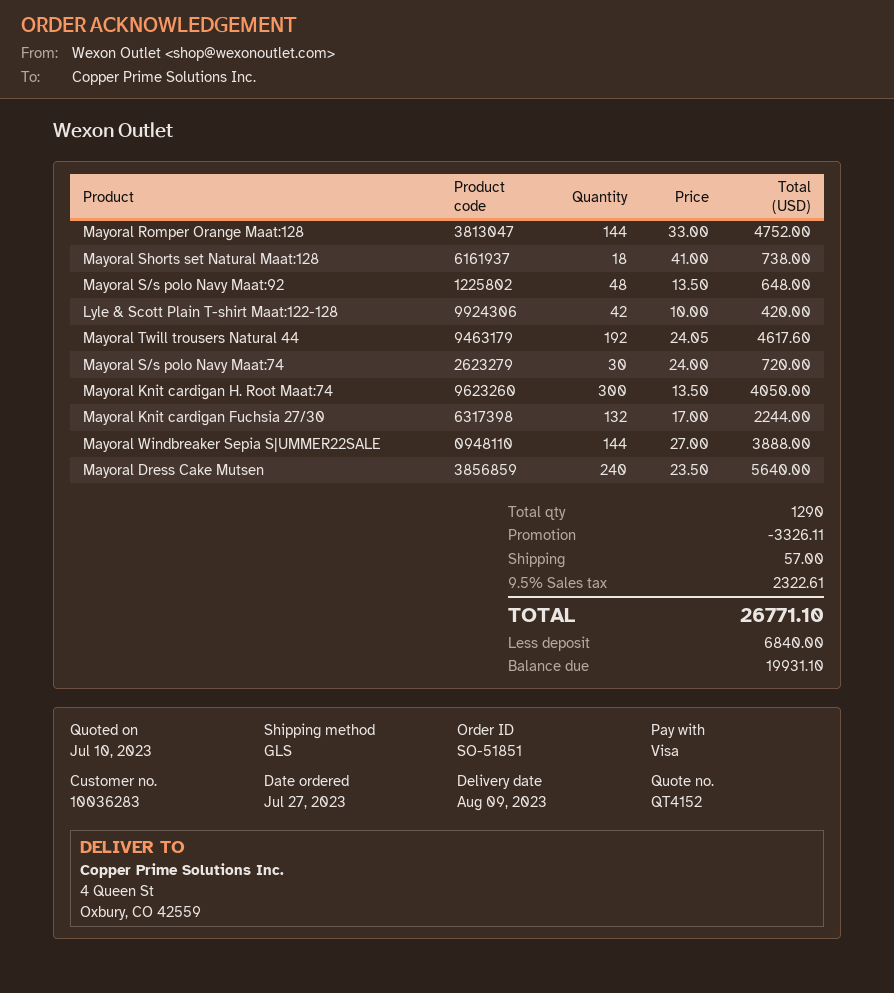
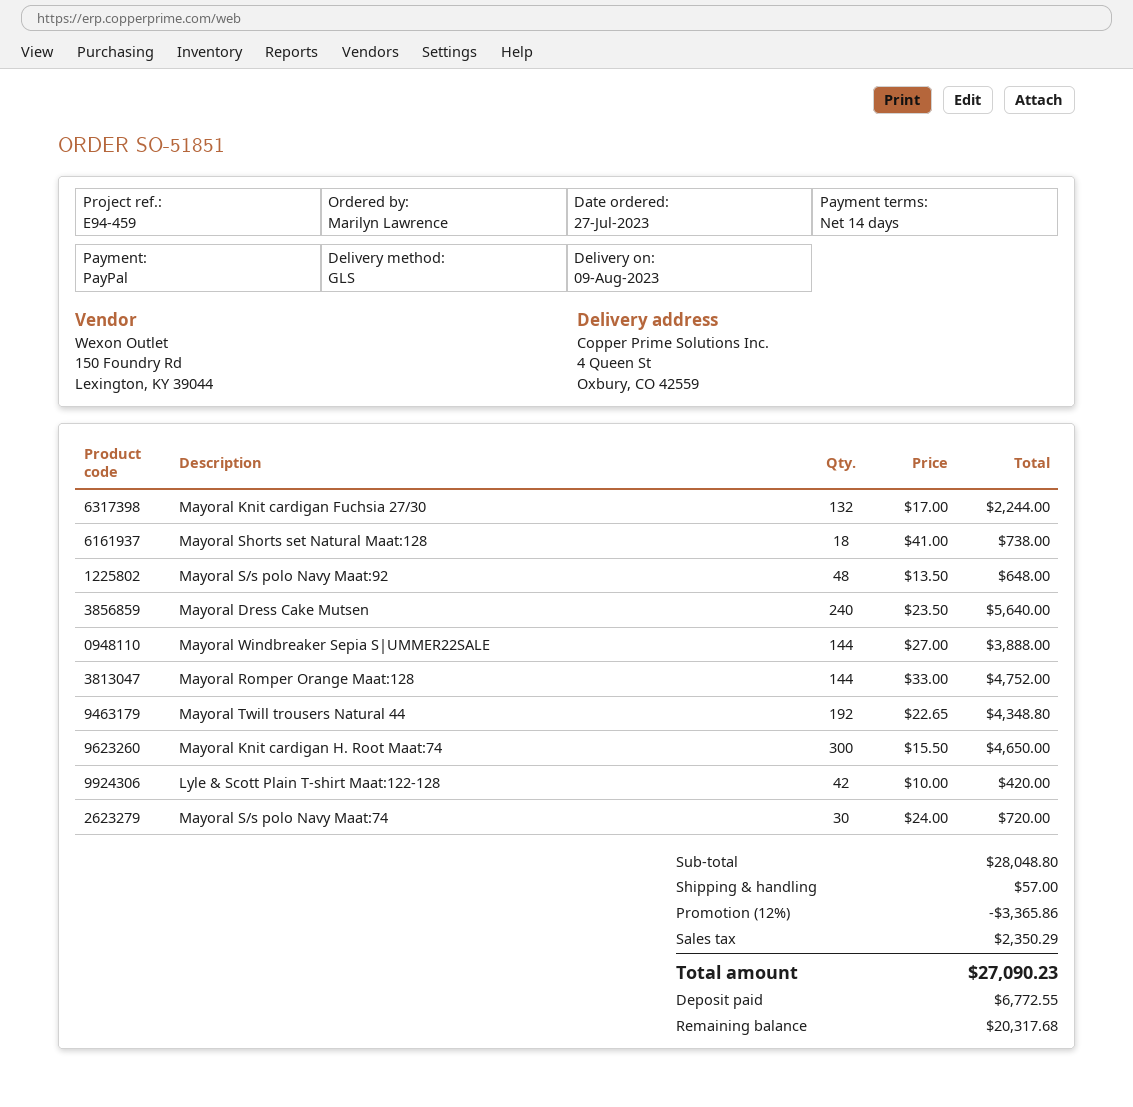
payment method: Visa -> PayPal
Mayoral Twill trousers Natural 44: 192 x 24.05 = 4617.60 -> 192 x 22.65 = 4348.80
Mayoral Knit cardigan H. Root Maat:74: 300 x 13.50 = 4050.00 -> 300 x 15.50 = 4650.00
discount: 3326.11 -> 3365.86
tax: 2322.61 -> 2350.29
total: 26771.10 -> 27090.23
deposit: 6840.00 -> 6772.55
balance: 19931.10 -> 20317.68

